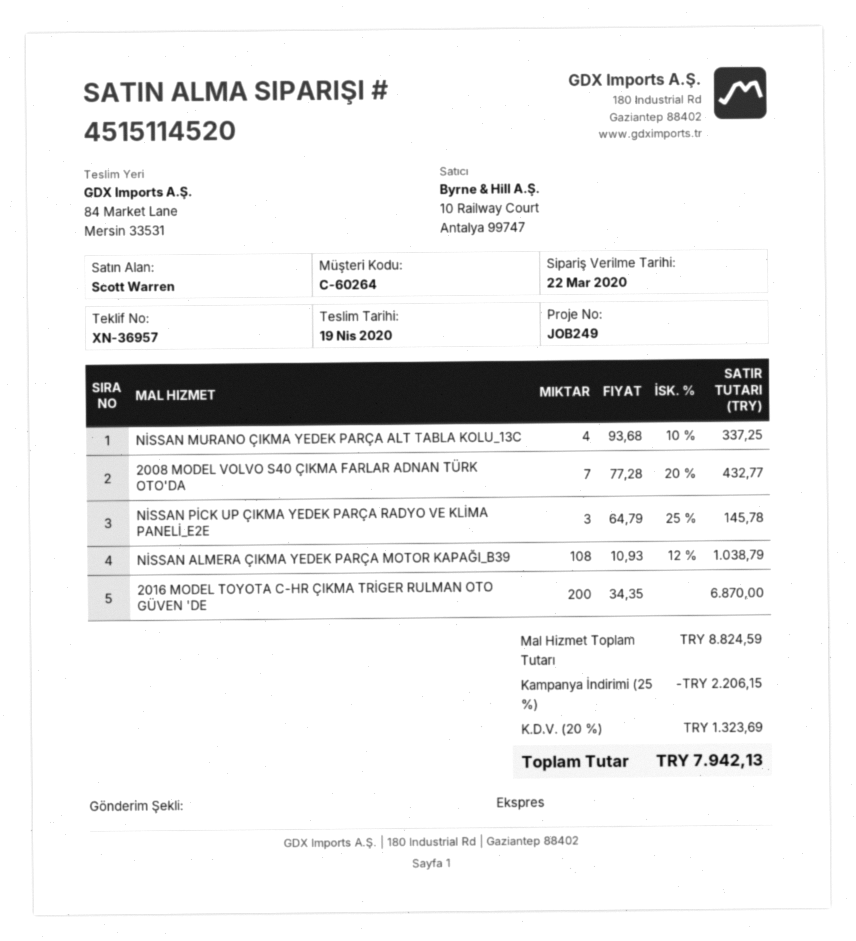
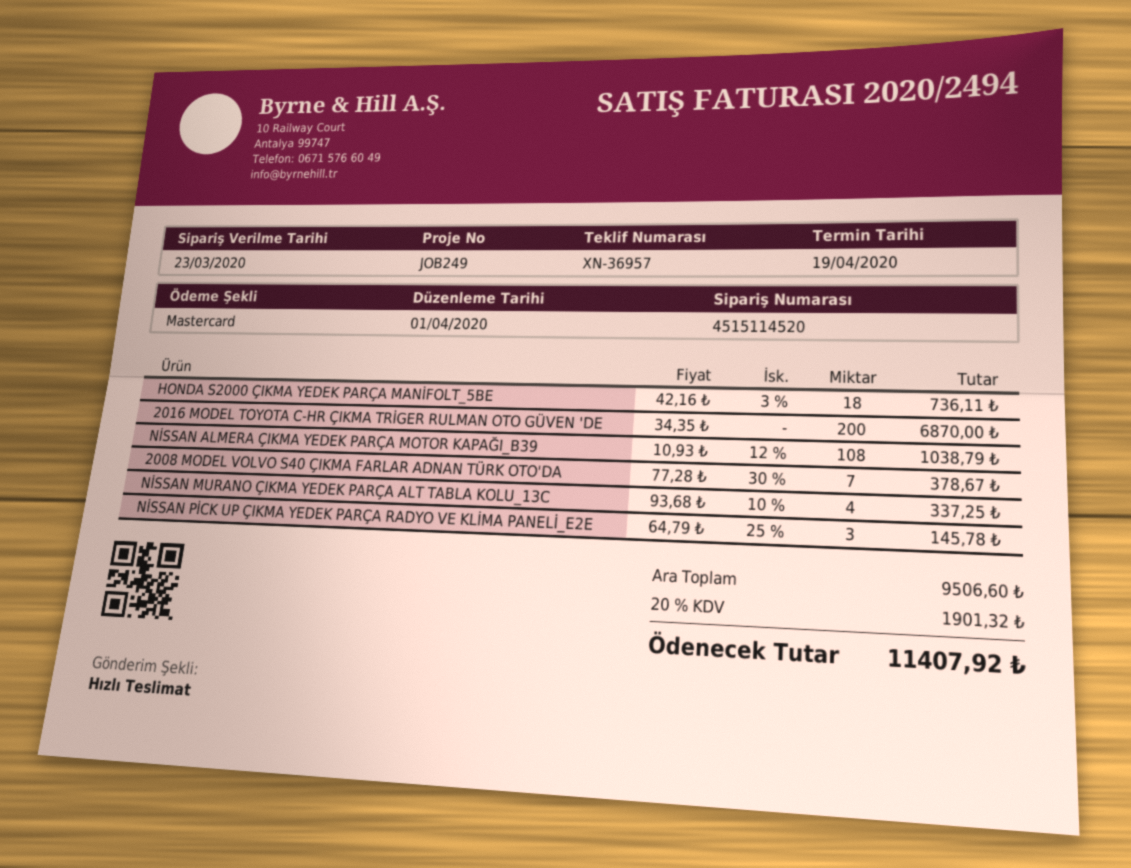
order date: 2020-03-22 -> 2020-03-23
2008 MODEL VOLVO S40 ÇIKMA FARLAR ADNAN TÜRK OTO'DA: 7 x 77.28 - 20% = 432.77 -> 7 x 77.28 - 30% = 378.67
HONDA S2000 ÇIKMA YEDEK PARÇA MANİFOLT_5BE: none -> 18 x 42.16 - 3% = 736.11
subtotal: 8824.59 -> 9506.60
discount: 25% = 2206.15 -> none
tax: 20% = 1323.69 -> 20% = 1901.32
total: 7942.13 -> 11407.92

